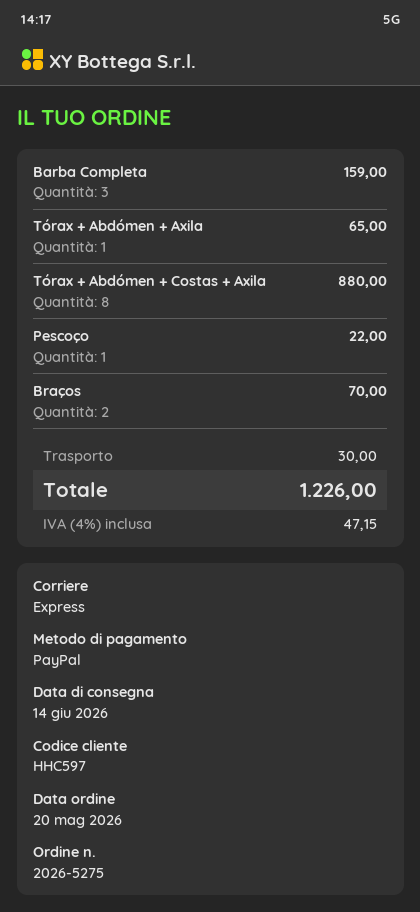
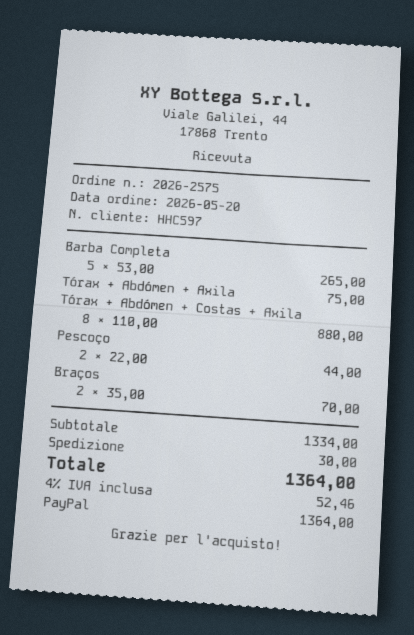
order number: 2026-5275 -> 2026-2575
Barba Completa: 3 for 159.00 -> 5 for 265.00
Tórax + Abdómen + Axila: 1 for 65.00 -> 1 for 75.00
Pescoço: 1 for 22.00 -> 2 for 44.00
tax: 4% = 47.15 -> 4% = 52.46
total: 1226.00 -> 1364.00

